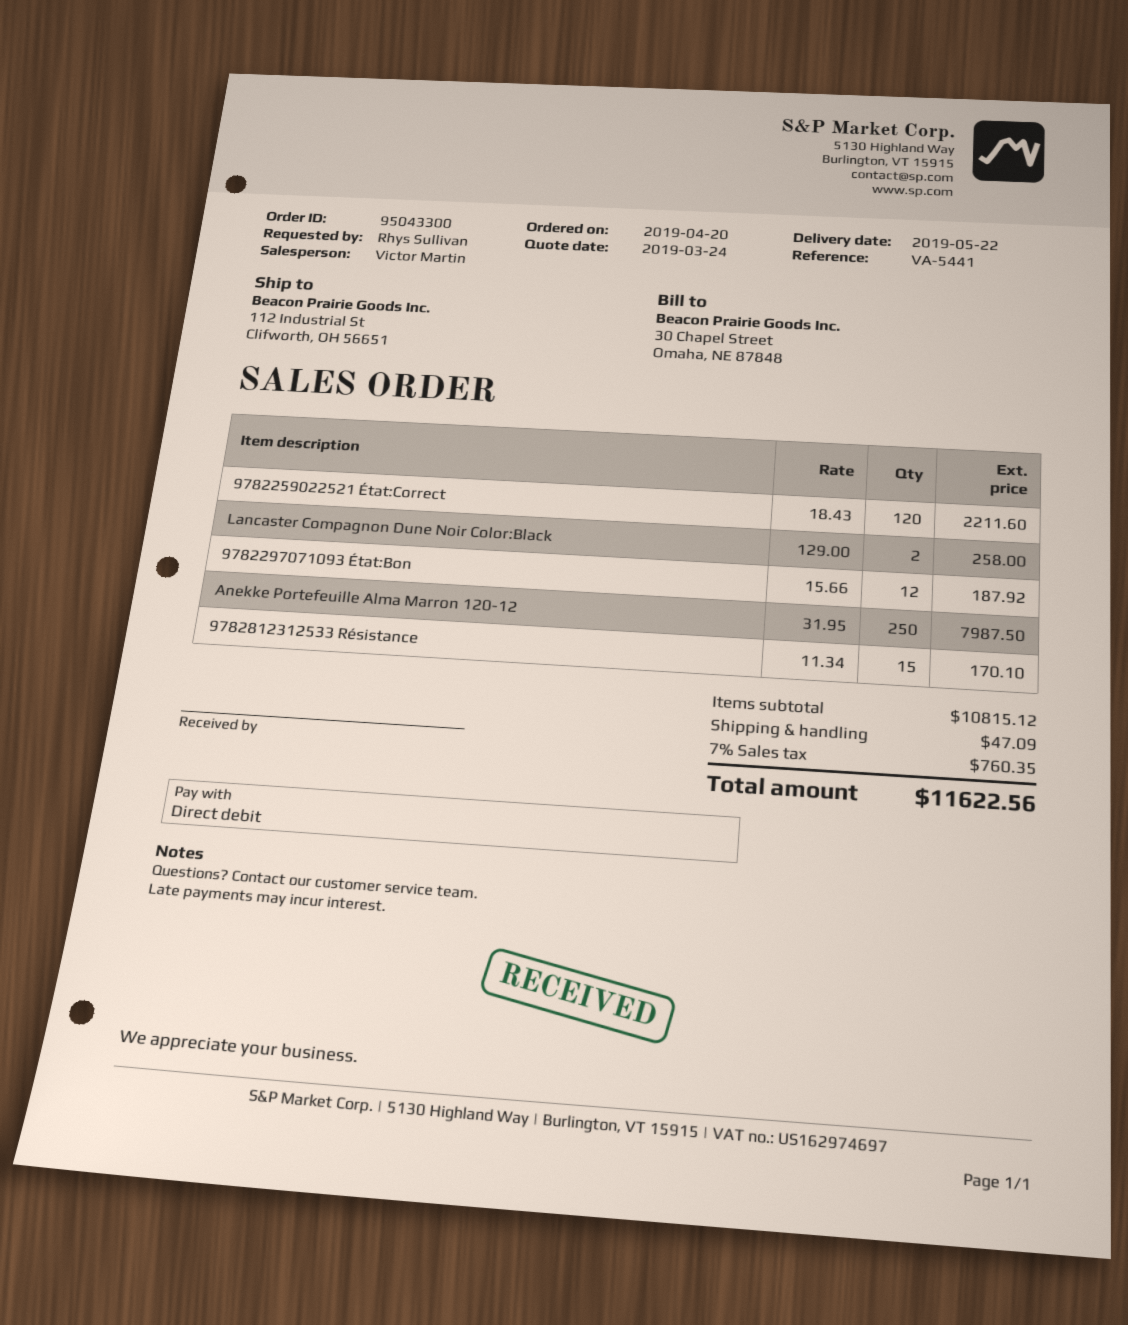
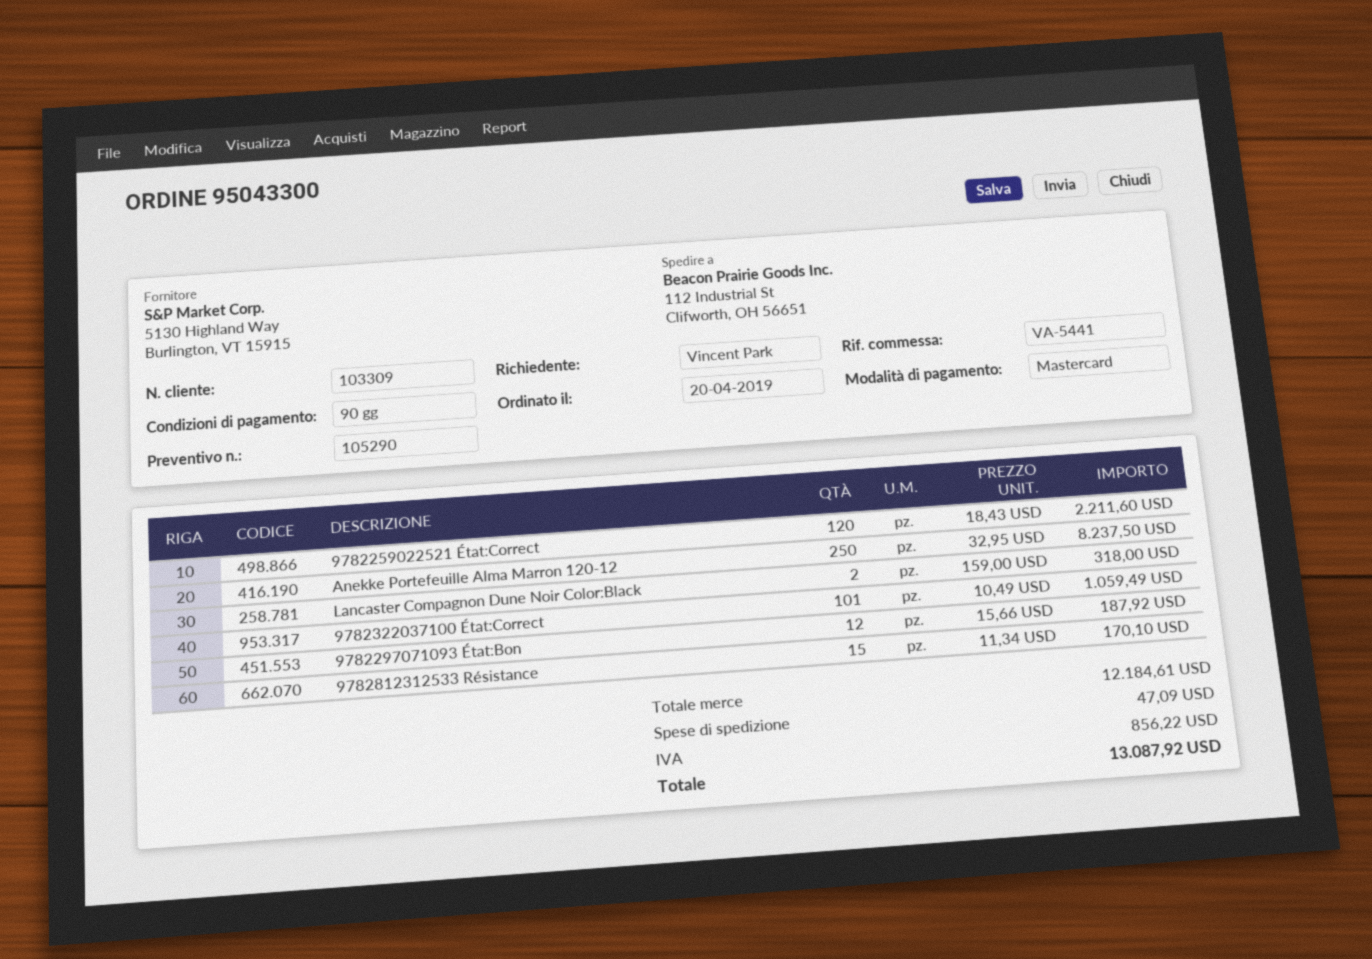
ordered by: Rhys Sullivan -> Vincent Park
payment method: direct debit -> Mastercard
Lancaster Compagnon Dune Noir Color:Black: 2 x 129.00 = 258.00 -> 2 x 159.00 = 318.00
Anekke Portefeuille Alma Marron 120-12: 250 x 31.95 = 7987.50 -> 250 x 32.95 = 8237.50
9782322037100 État:Correct: none -> 101 x 10.49 = 1059.49
subtotal: 10815.12 -> 12184.61
tax: 760.35 -> 856.22
total: 11622.56 -> 13087.92

